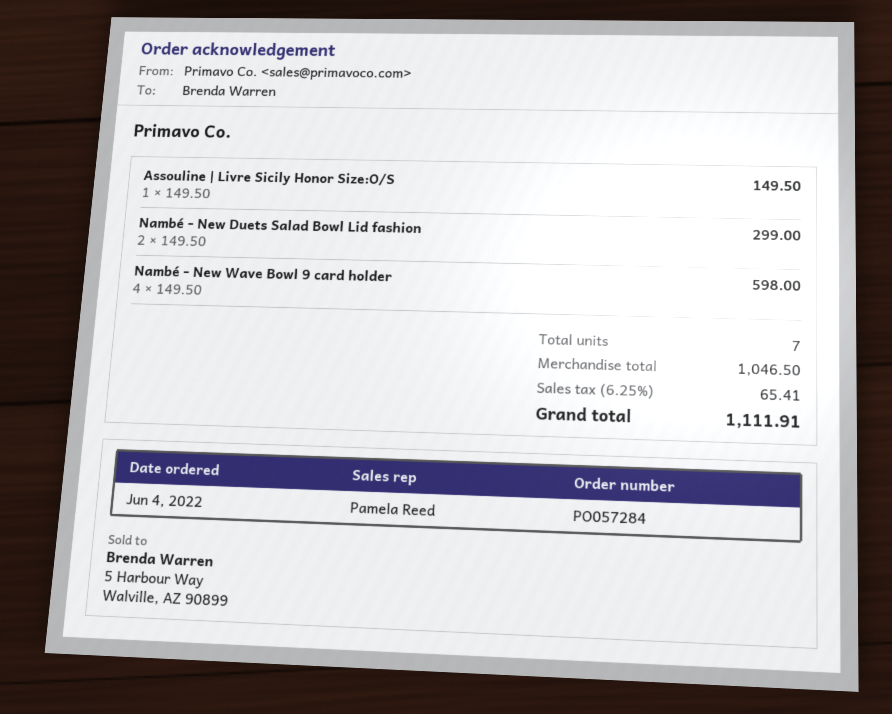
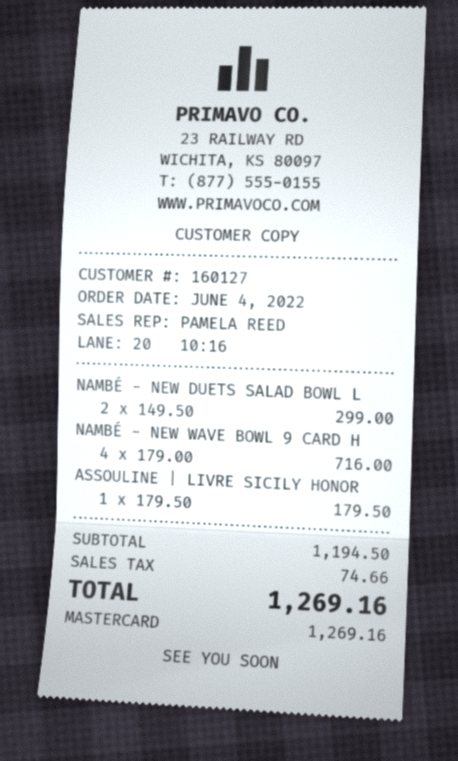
Assouline | Livre Sicily Honor Size:O/S: 1 x 149.50 = 149.50 -> 1 x 179.50 = 179.50
Nambé - New Wave Bowl 9 card holder: 4 x 149.50 = 598.00 -> 4 x 179.00 = 716.00
subtotal: 1046.50 -> 1194.50
tax: 65.41 -> 74.66
total: 1111.91 -> 1269.16

